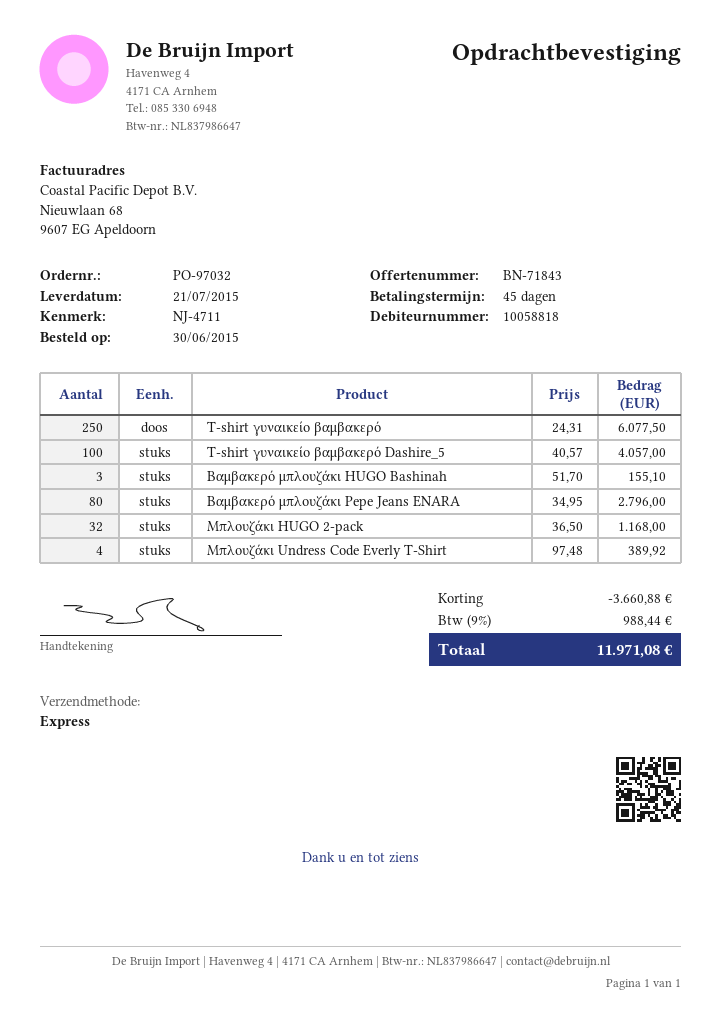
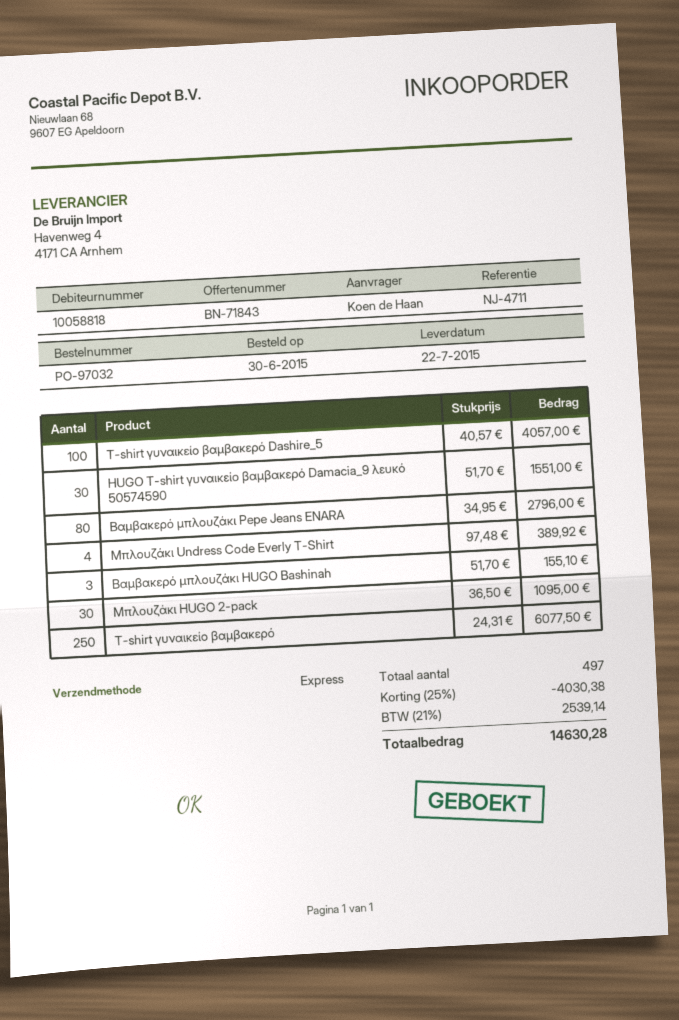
delivery date: 2015-07-21 -> 2015-07-22
Μπλουζάκι HUGO 2-pack: 32 x 36.50 = 1168.00 -> 30 x 36.50 = 1095.00
HUGO T-shirt γυναικείο βαμβακερό Damacia_9 λευκό 50574590: none -> 30 x 51.70 = 1551.00
discount: 3660.88 -> 4030.38
tax: 9% = 988.44 -> 21% = 2539.14
total: 11971.08 -> 14630.28

